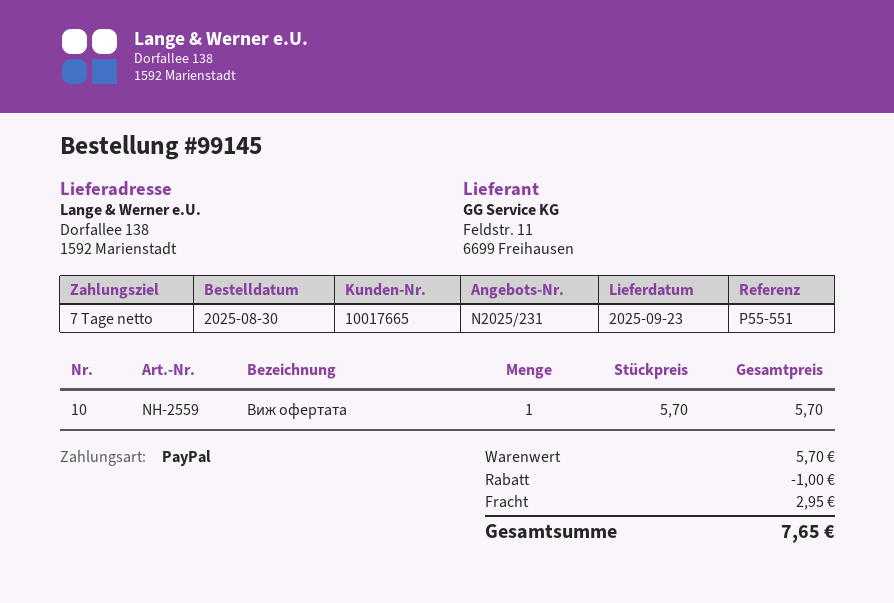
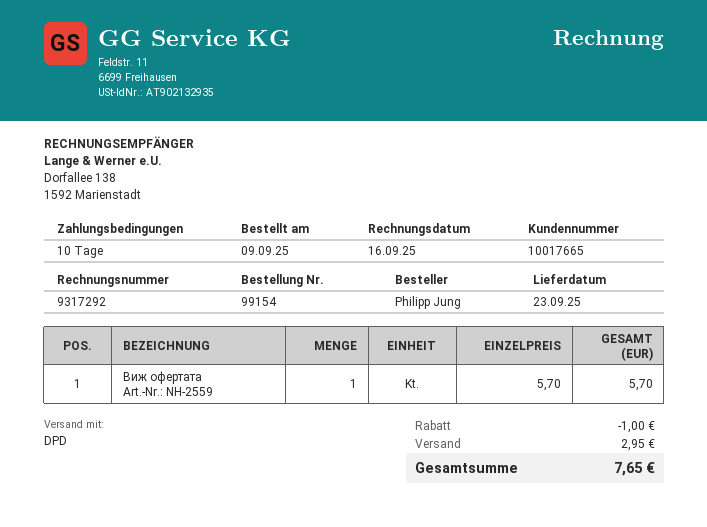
order number: 99145 -> 99154
order date: 2025-08-30 -> 2025-09-09
payment terms: 7 days -> 10 days

